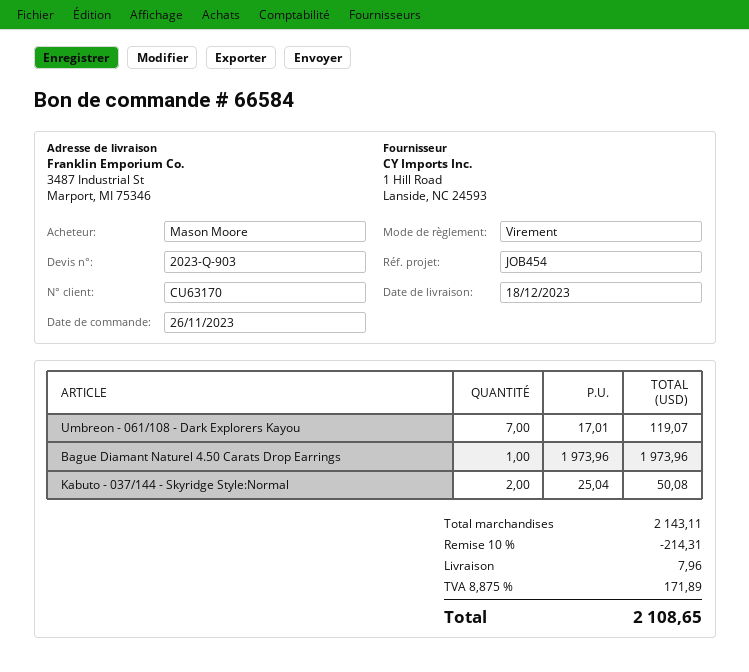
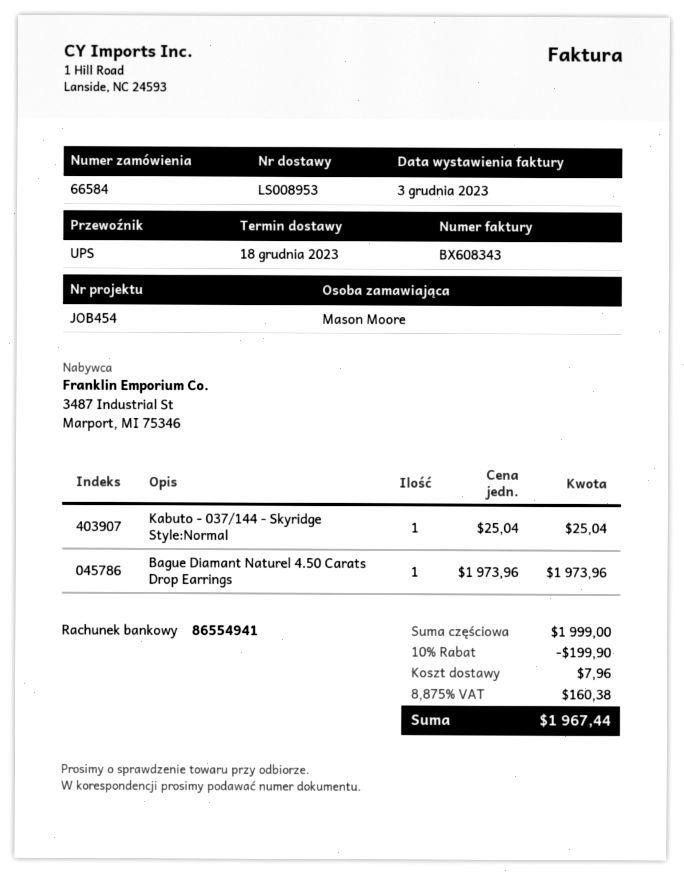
Umbreon - 061/108 - Dark Explorers Kayou: 7 x 17.01 = 119.07 -> none
Kabuto - 037/144 - Skyridge Style:Normal: 2 x 25.04 = 50.08 -> 1 x 25.04 = 25.04
subtotal: 2143.11 -> 1999.00
discount: 10% = 214.31 -> 10% = 199.90
tax: 8.875% = 171.89 -> 8.875% = 160.38
total: 2108.65 -> 1967.44

